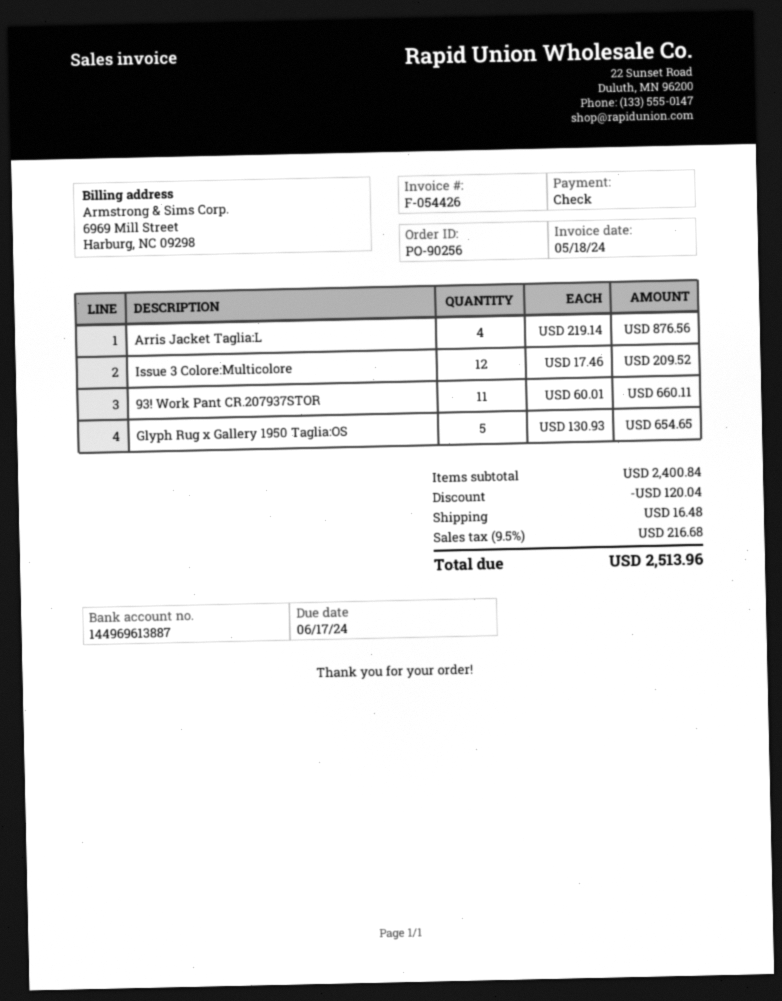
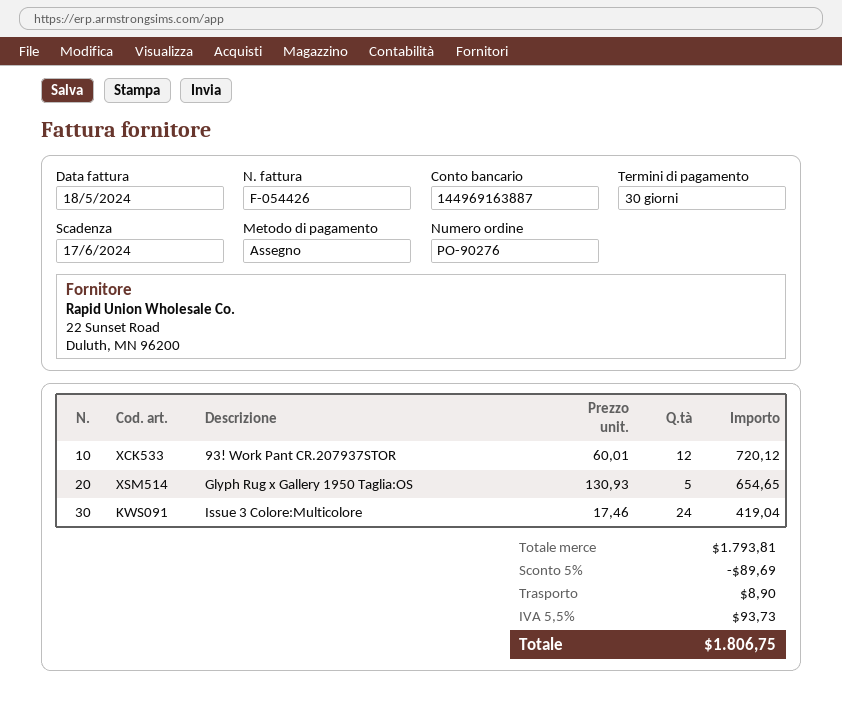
order number: PO-90256 -> PO-90276
bank account: 144969613887 -> 144969163887
Arris Jacket Taglia:L: 4 x 219.14 = 876.56 -> none
Issue 3 Colore:Multicolore: 12 x 17.46 = 209.52 -> 24 x 17.46 = 419.04
93! Work Pant CR.207937STOR: 11 x 60.01 = 660.11 -> 12 x 60.01 = 720.12
subtotal: 2400.84 -> 1793.81
discount: 120.04 -> 89.69
shipping: 16.48 -> 8.90
tax: 9.5% = 216.68 -> 5.5% = 93.73
total: 2513.96 -> 1806.75

